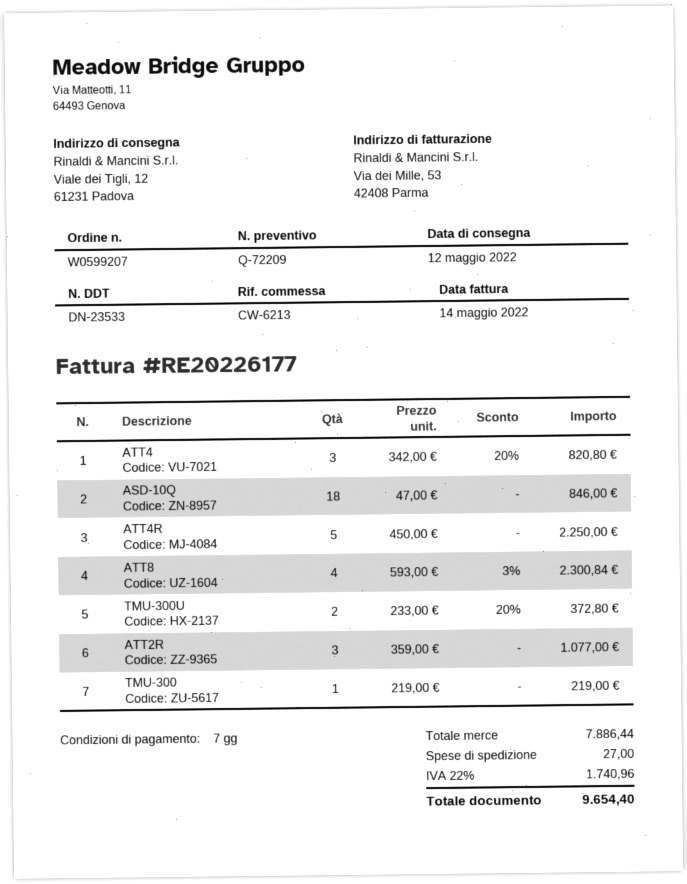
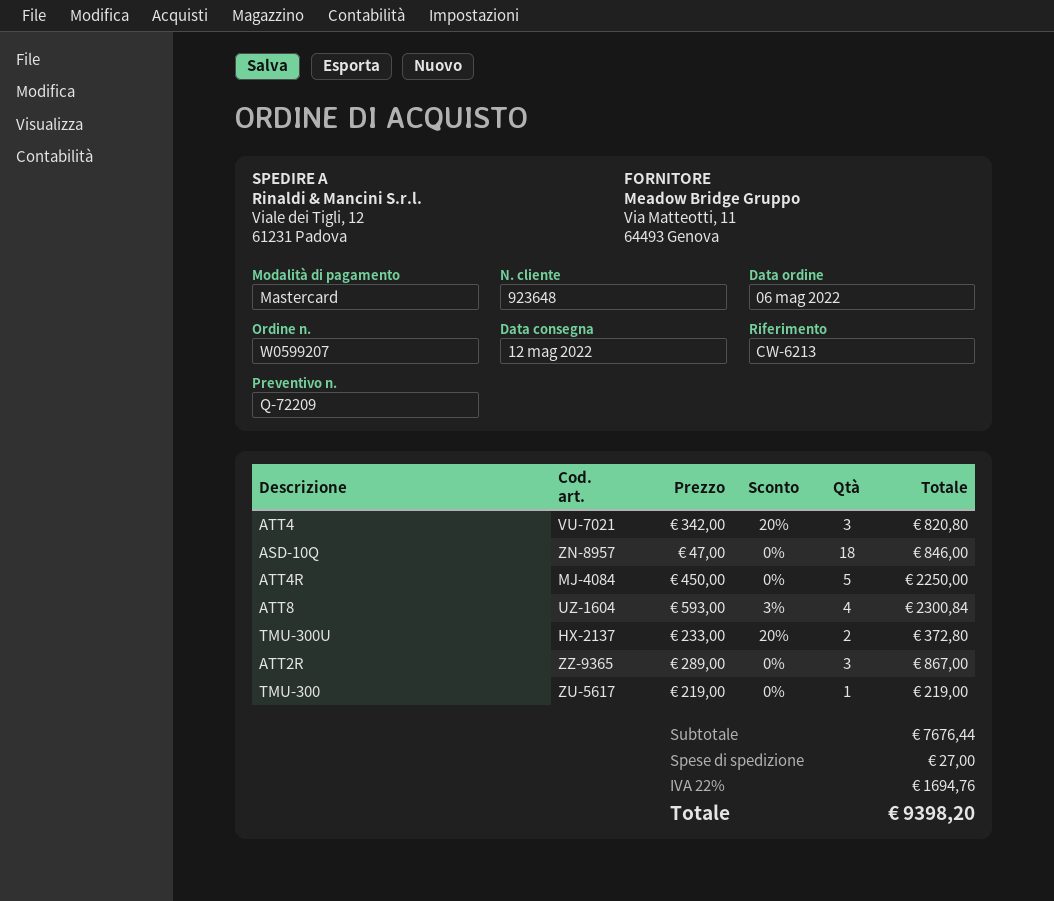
ATT2R: 3 x 359.00 = 1077.00 -> 3 x 289.00 = 867.00
subtotal: 7886.44 -> 7676.44
tax: 22% = 1740.96 -> 22% = 1694.76
total: 9654.40 -> 9398.20

